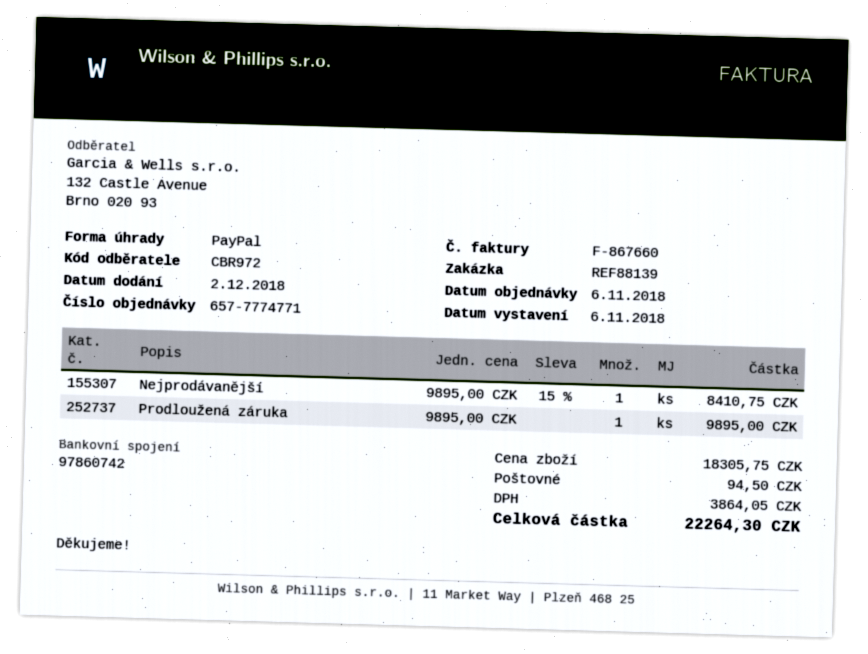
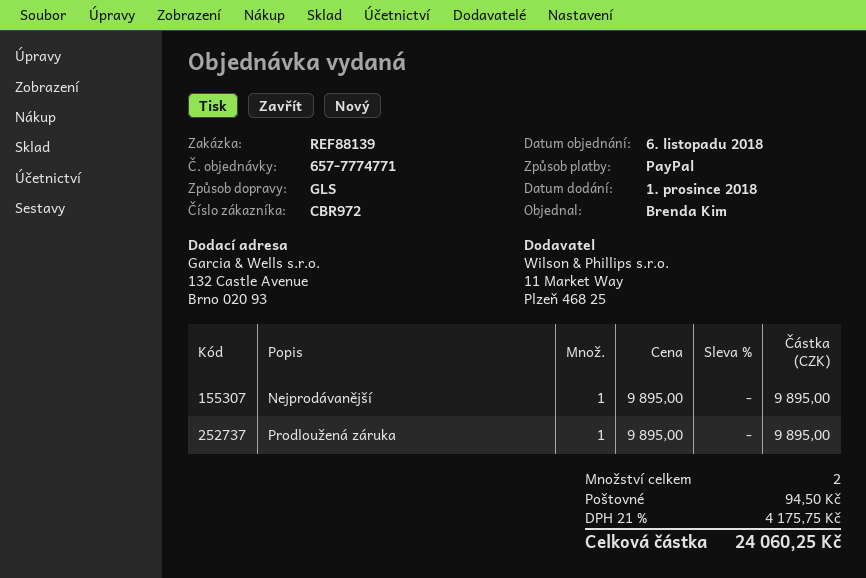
delivery date: 2018-12-02 -> 2018-12-01
Nejprodávanější: 1 x 9895.00 - 15% = 8410.75 -> 1 x 9895.00 = 9895.00
tax: 3864.05 -> 4175.75
total: 22264.30 -> 24060.25

